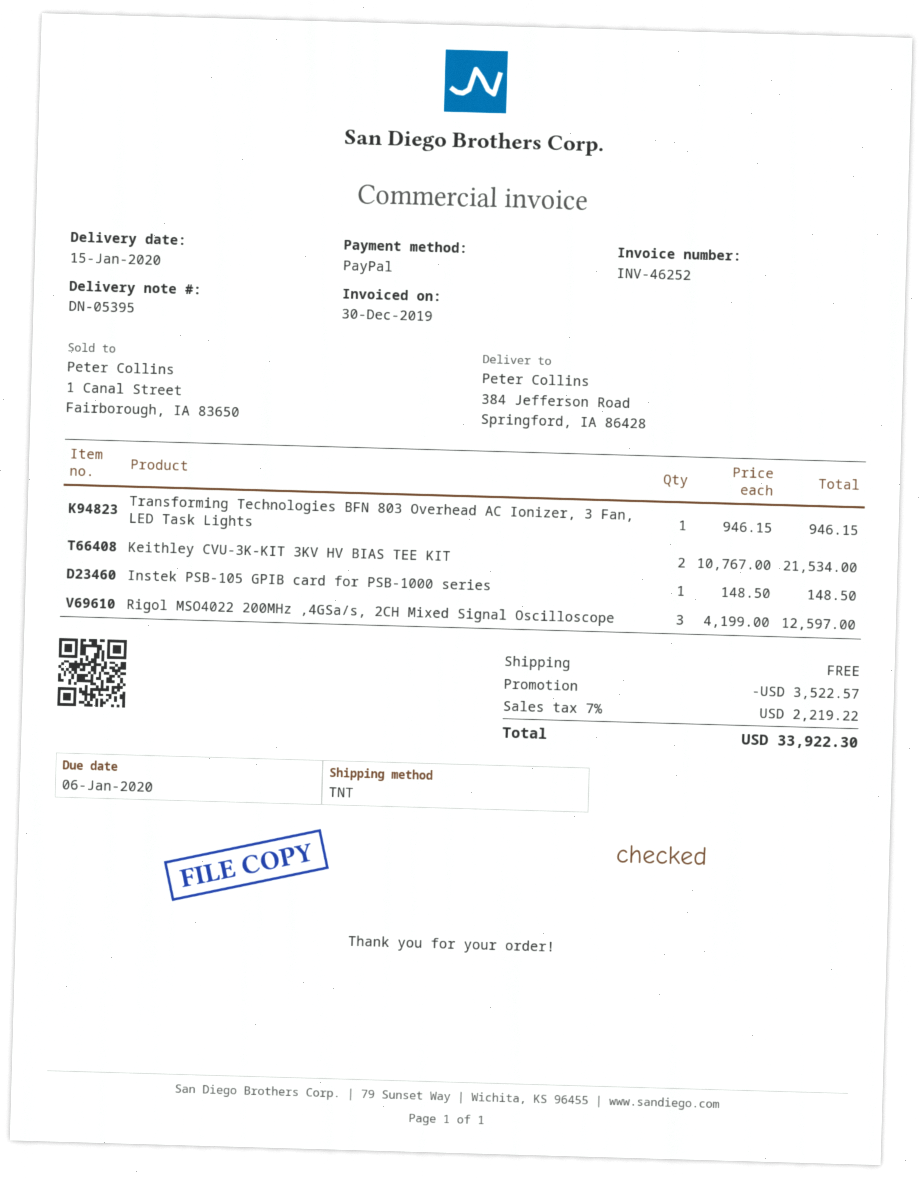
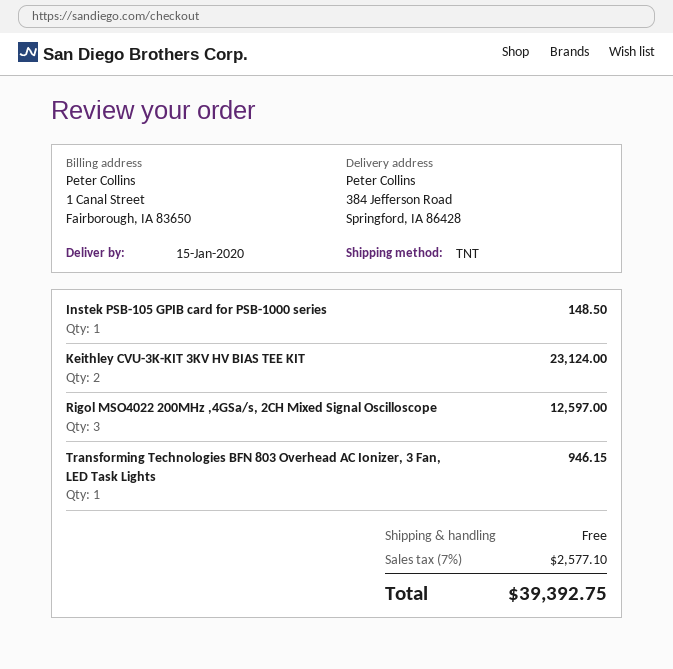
Keithley CVU-3K-KIT 3KV HV BIAS TEE KIT: 2 for 21534.00 -> 2 for 23124.00
discount: 3522.57 -> none
tax: 7% = 2219.22 -> 7% = 2577.10
total: 33922.30 -> 39392.75

